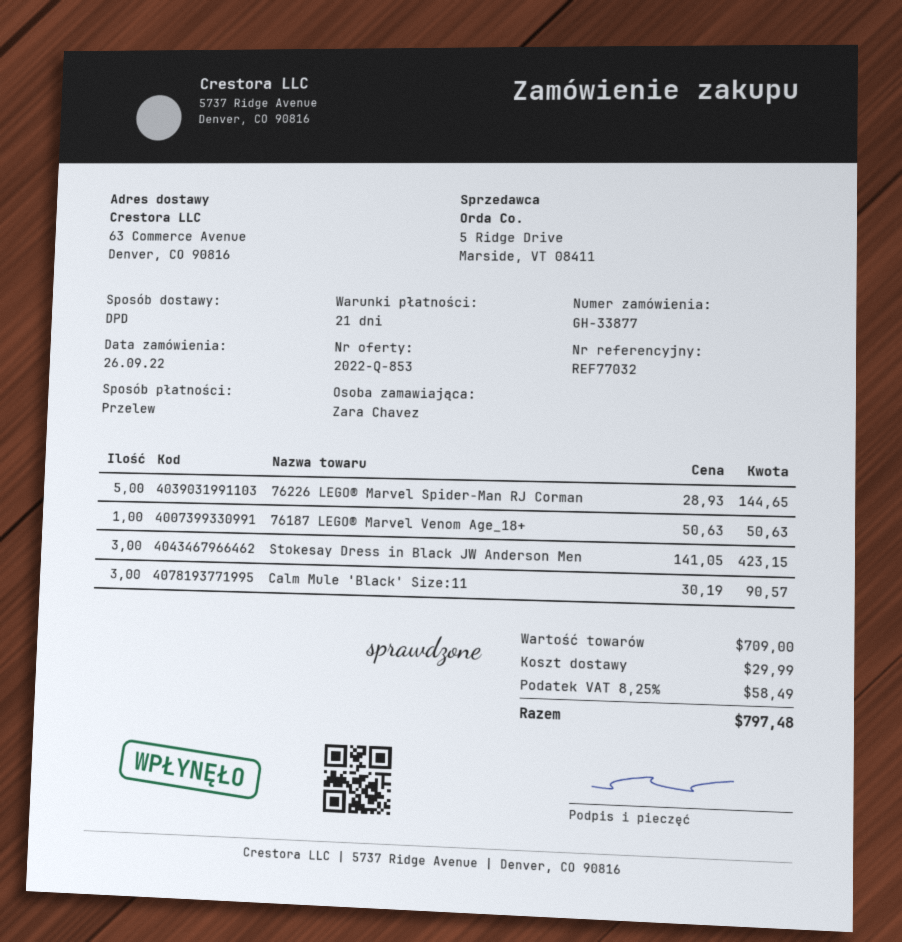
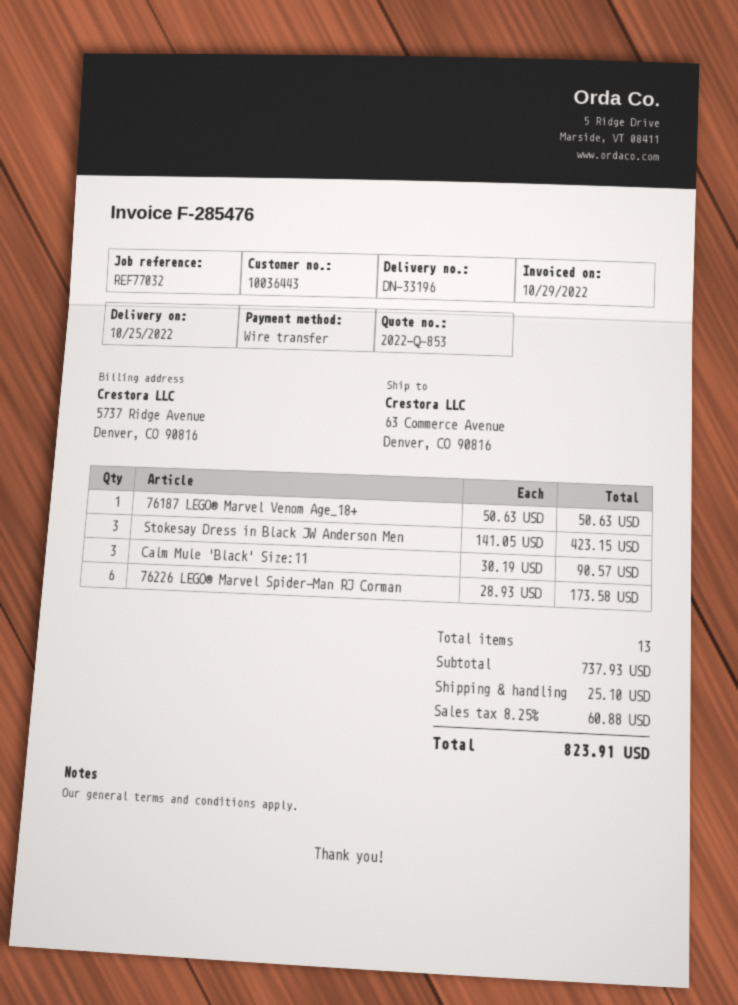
76226 LEGO® Marvel Spider-Man RJ Corman: 5 x 28.93 = 144.65 -> 6 x 28.93 = 173.58
subtotal: 709.00 -> 737.93
shipping: 29.99 -> 25.10
tax: 8.25% = 58.49 -> 8.25% = 60.88
total: 797.48 -> 823.91

